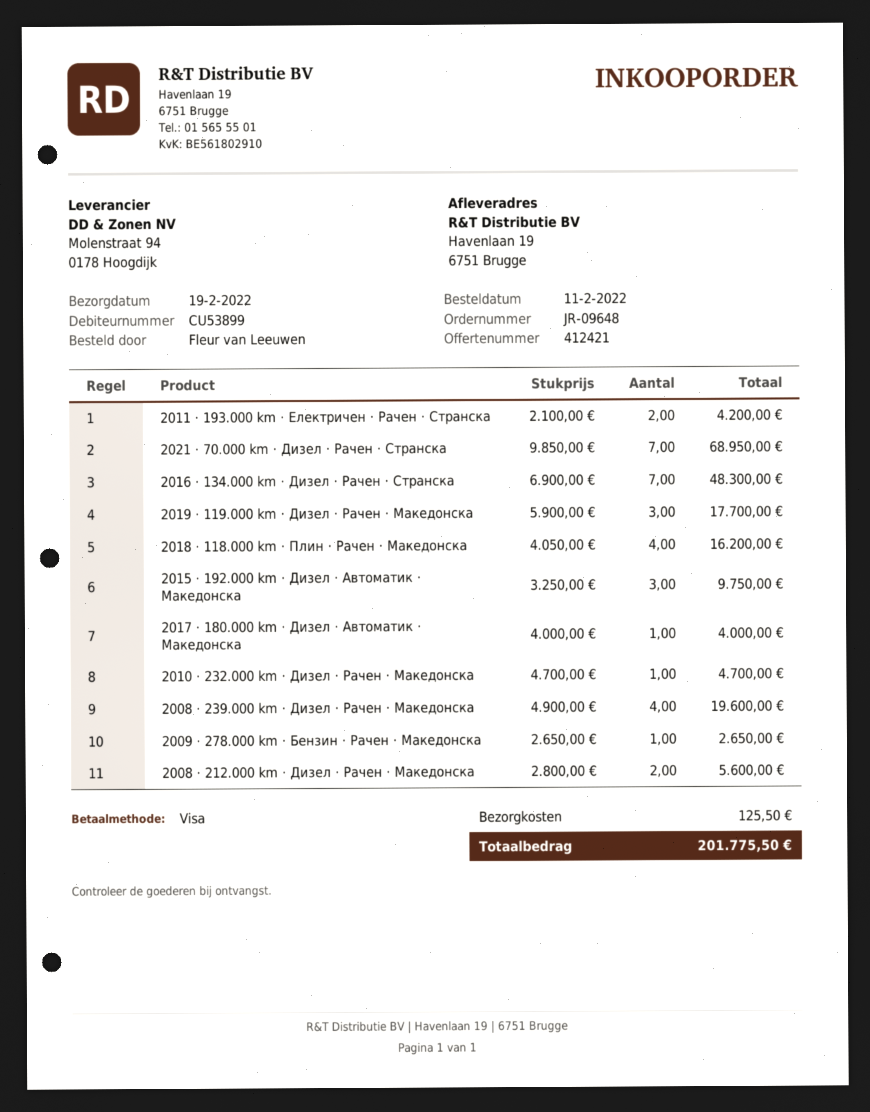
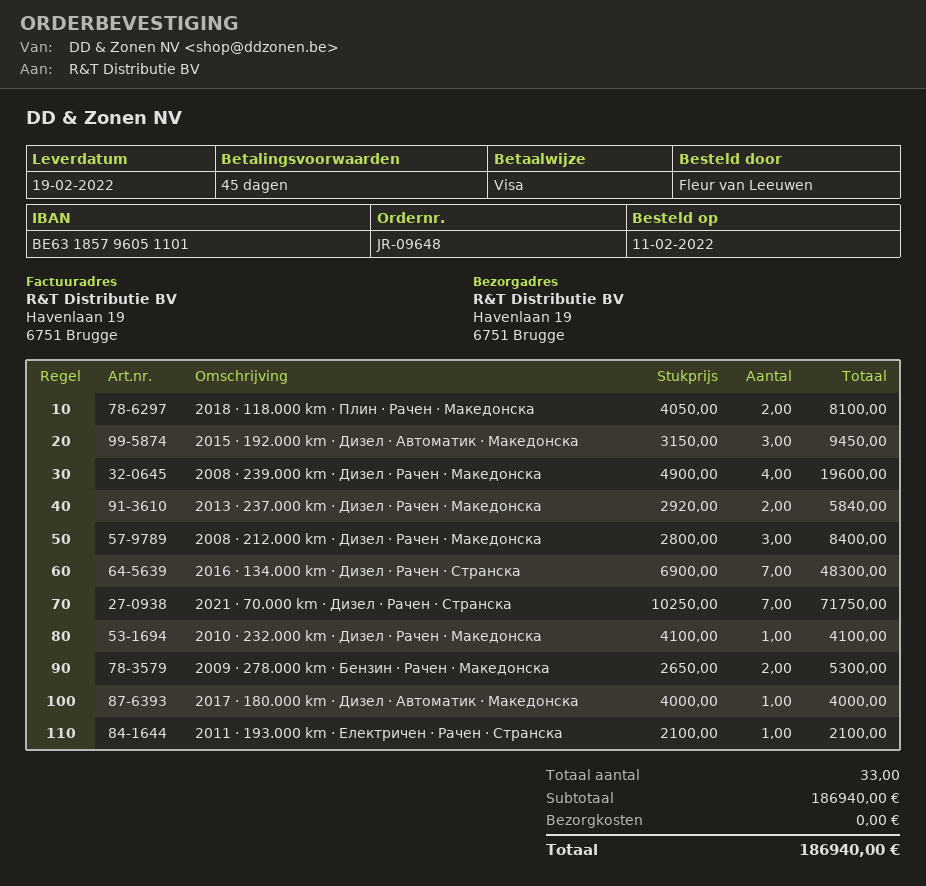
2011 · 193.000 km · Електричен · Рачен · Странска: 2 x 2100.00 = 4200.00 -> 1 x 2100.00 = 2100.00
2021 · 70.000 km · Дизел · Рачен · Странска: 7 x 9850.00 = 68950.00 -> 7 x 10250.00 = 71750.00
2019 · 119.000 km · Дизел · Рачен · Македонска: 3 x 5900.00 = 17700.00 -> none
2018 · 118.000 km · Плин · Рачен · Македонска: 4 x 4050.00 = 16200.00 -> 2 x 4050.00 = 8100.00
2015 · 192.000 km · Дизел · Автоматик · Македонска: 3 x 3250.00 = 9750.00 -> 3 x 3150.00 = 9450.00
2010 · 232.000 km · Дизел · Рачен · Македонска: 1 x 4700.00 = 4700.00 -> 1 x 4100.00 = 4100.00
2009 · 278.000 km · Бензин · Рачен · Македонска: 1 x 2650.00 = 2650.00 -> 2 x 2650.00 = 5300.00
2008 · 212.000 km · Дизел · Рачен · Македонска: 2 x 2800.00 = 5600.00 -> 3 x 2800.00 = 8400.00
2013 · 237.000 km · Дизел · Рачен · Македонска: none -> 2 x 2920.00 = 5840.00
shipping: 125.50 -> 0.00
total: 201775.50 -> 186940.00

